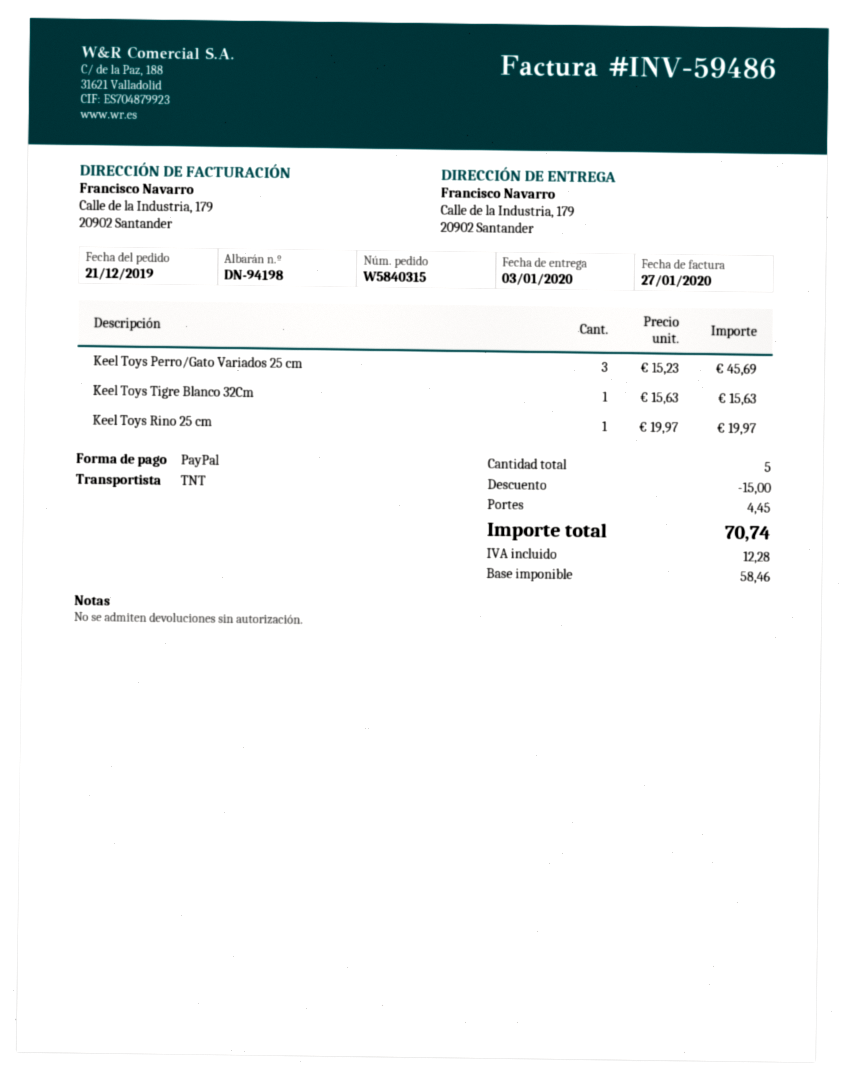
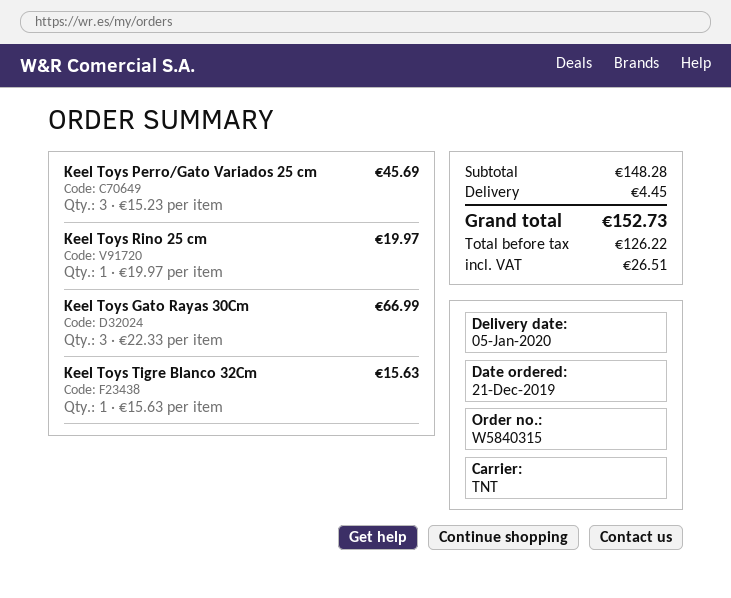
delivery date: 2020-01-03 -> 2020-01-05
Keel Toys Gato Rayas 30Cm: none -> 3 x 22.33 = 66.99
discount: 15.00 -> none
net: 58.46 -> 126.22
tax: 12.28 -> 26.51
total: 70.74 -> 152.73

